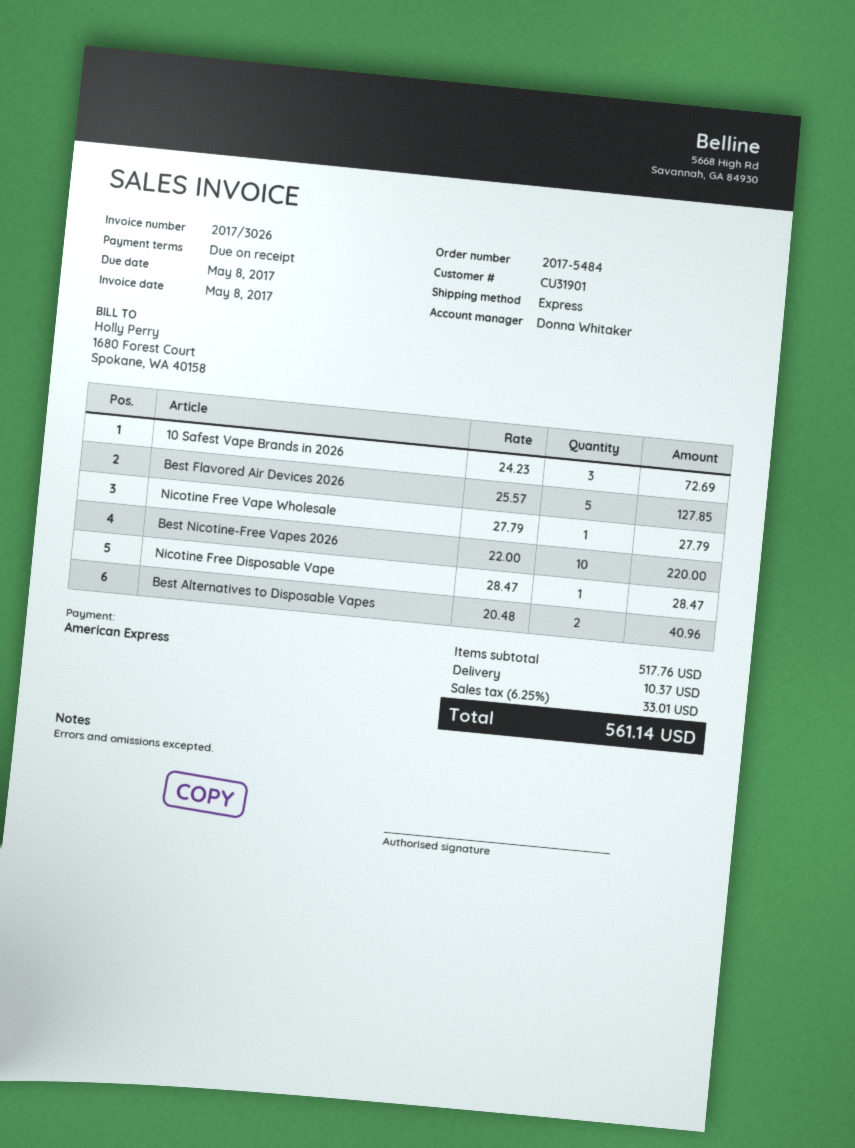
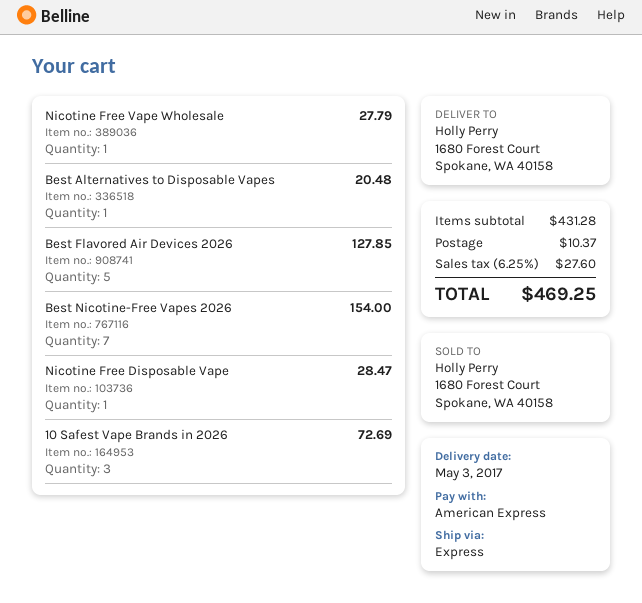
Best Nicotine-Free Vapes 2026: 10 for 220.00 -> 7 for 154.00
Best Alternatives to Disposable Vapes: 2 for 40.96 -> 1 for 20.48
subtotal: 517.76 -> 431.28
tax: 6.25% = 33.01 -> 6.25% = 27.60
total: 561.14 -> 469.25

